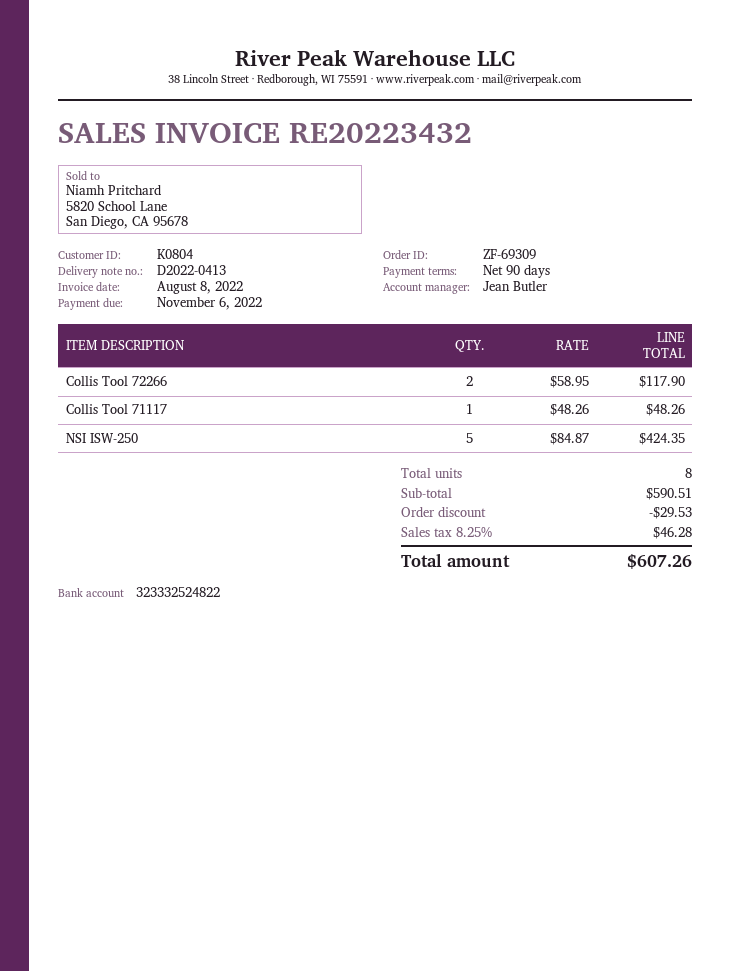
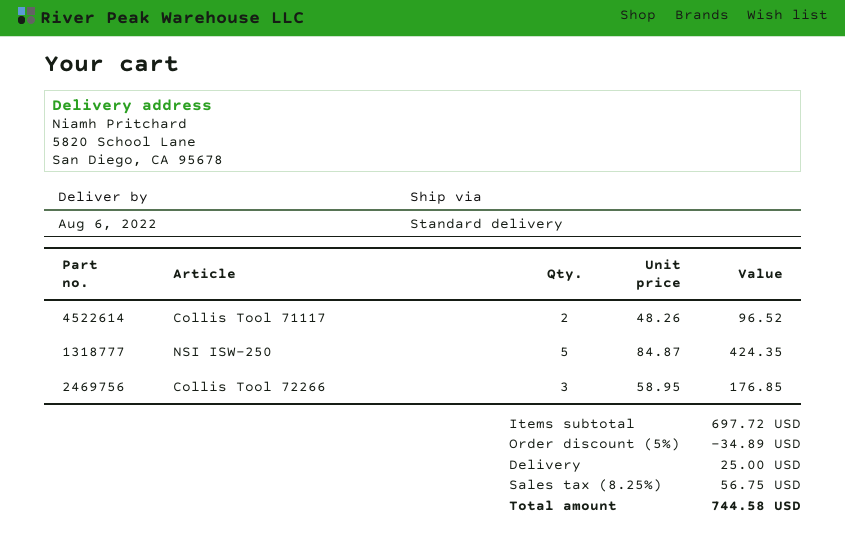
Collis Tool 72266: 2 x 58.95 = 117.90 -> 3 x 58.95 = 176.85
Collis Tool 71117: 1 x 48.26 = 48.26 -> 2 x 48.26 = 96.52
subtotal: 590.51 -> 697.72
discount: 29.53 -> 34.89
shipping: none -> 25.00
tax: 8.25% = 46.28 -> 8.25% = 56.75
total: 607.26 -> 744.58

